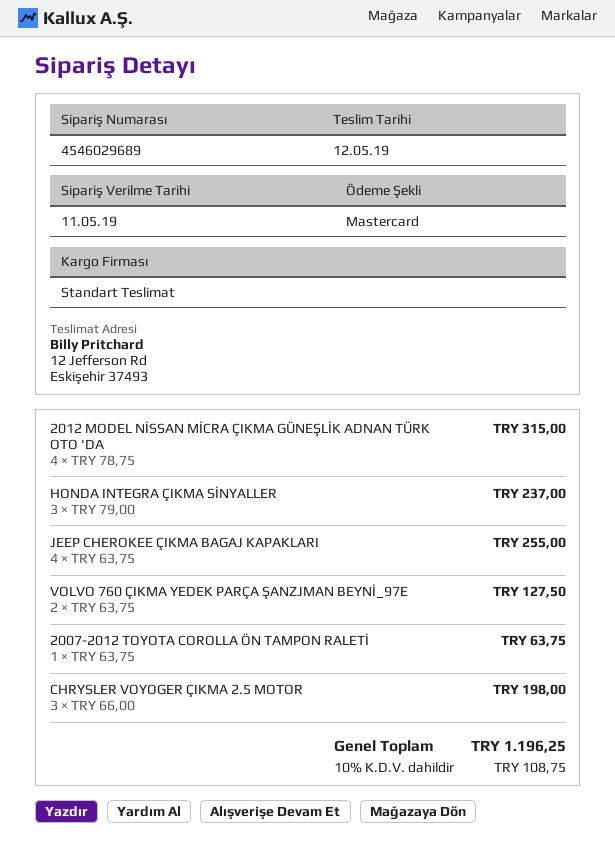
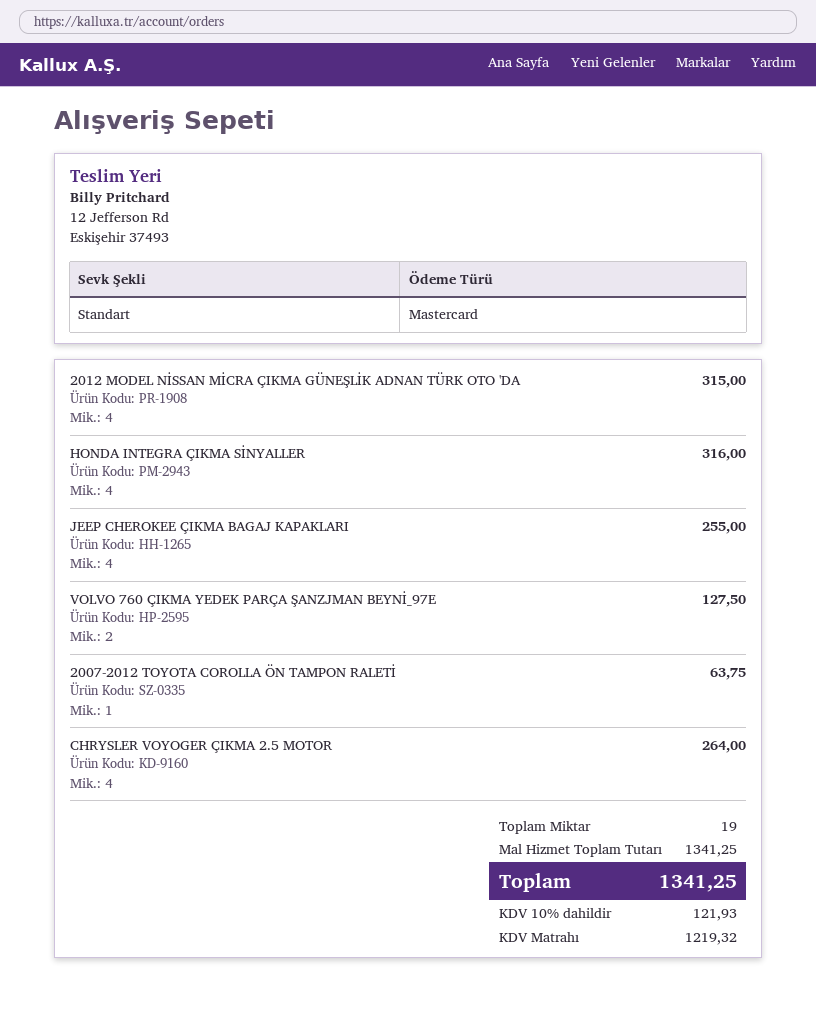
HONDA INTEGRA ÇIKMA SİNYALLER: 3 for 237.00 -> 4 for 316.00
CHRYSLER VOYOGER ÇIKMA 2.5 MOTOR: 3 for 198.00 -> 4 for 264.00
tax: 10% = 108.75 -> 10% = 121.93
total: 1196.25 -> 1341.25

